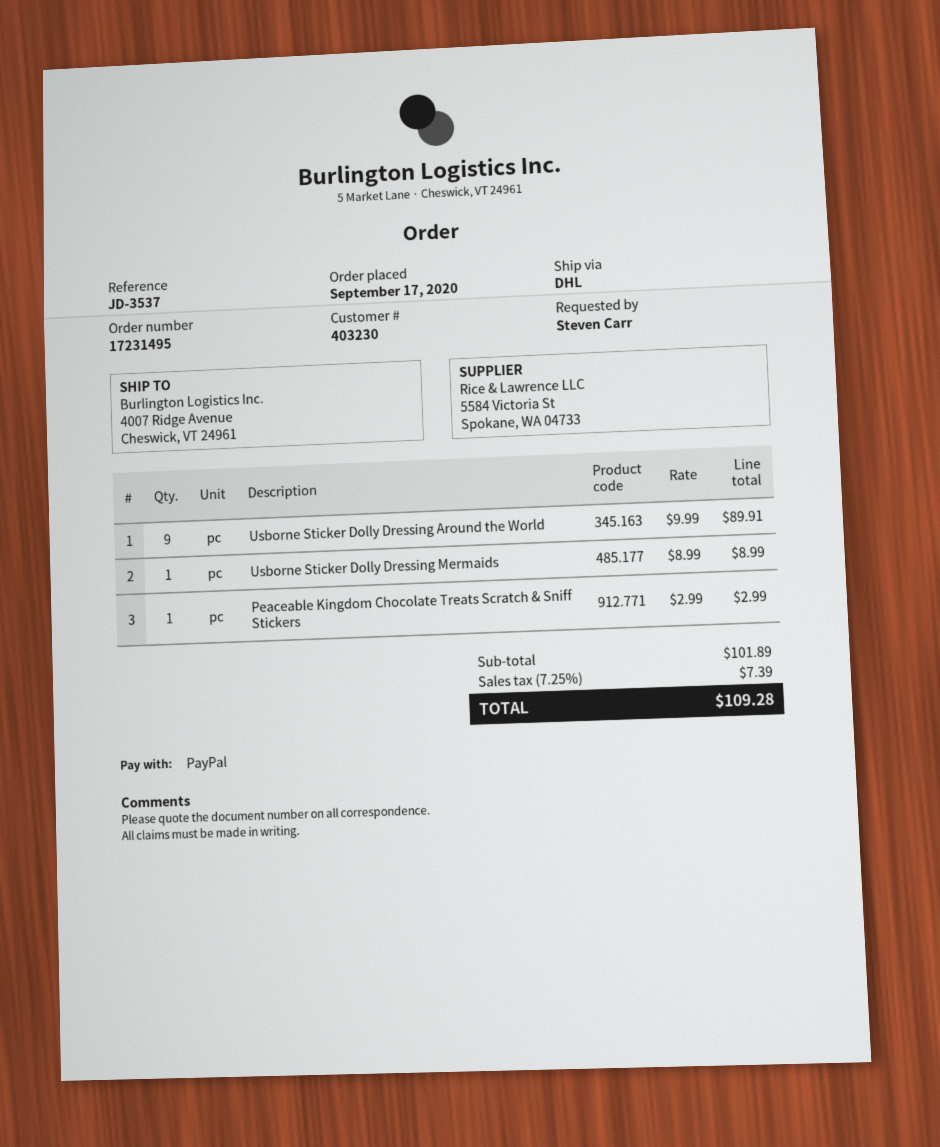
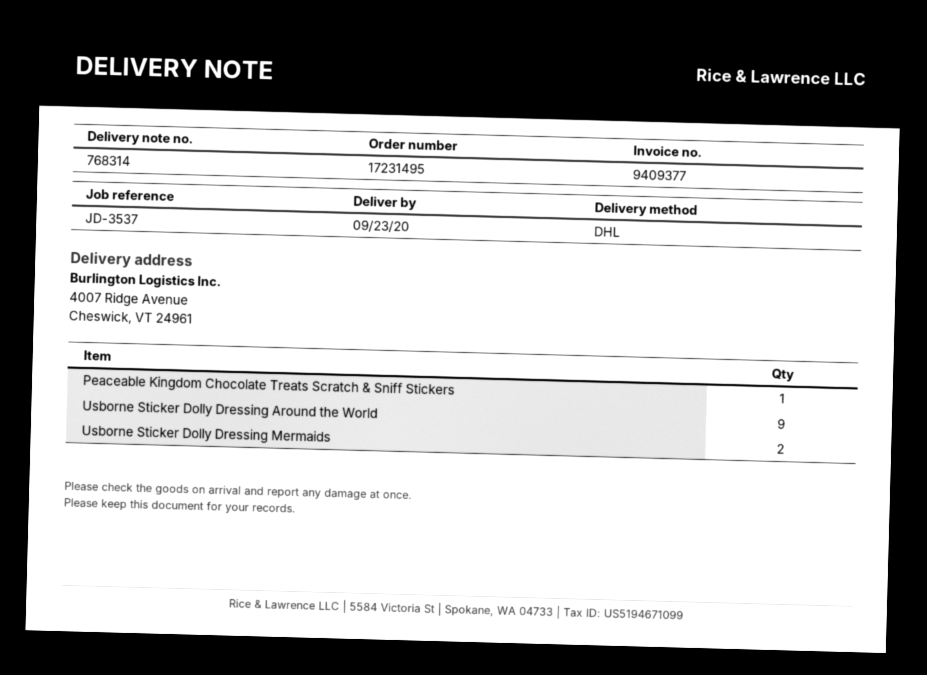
Usborne Sticker Dolly Dressing Mermaids: 1 -> 2

